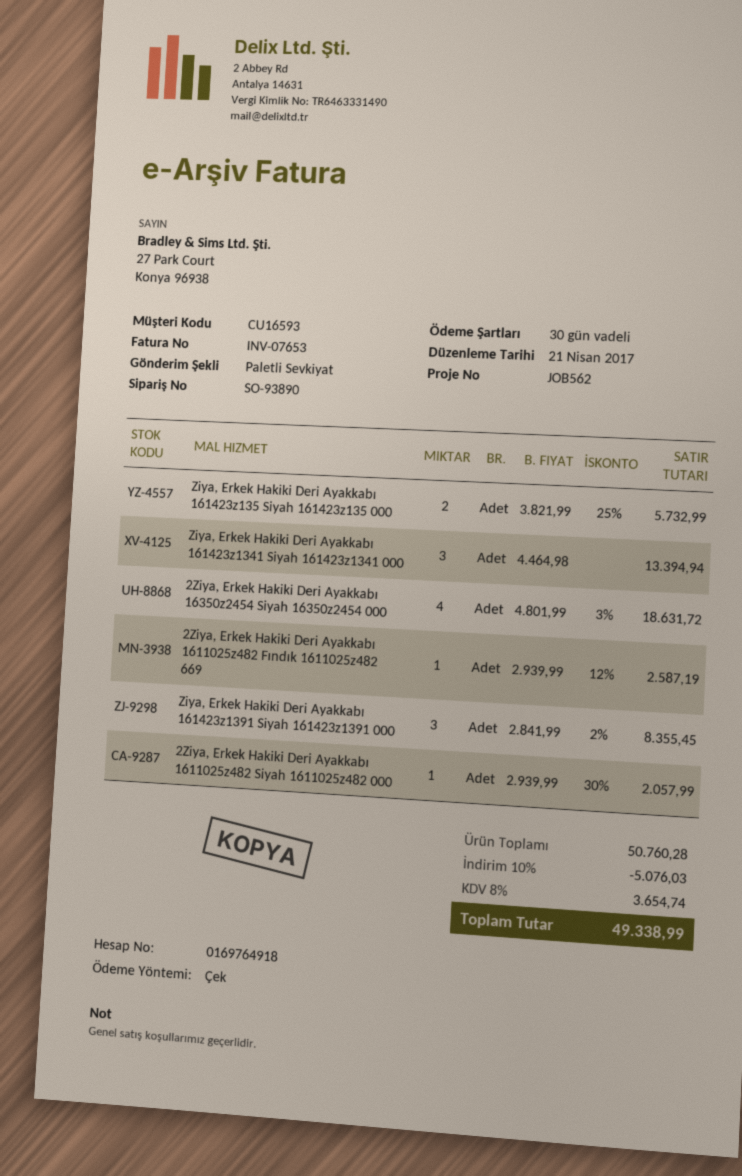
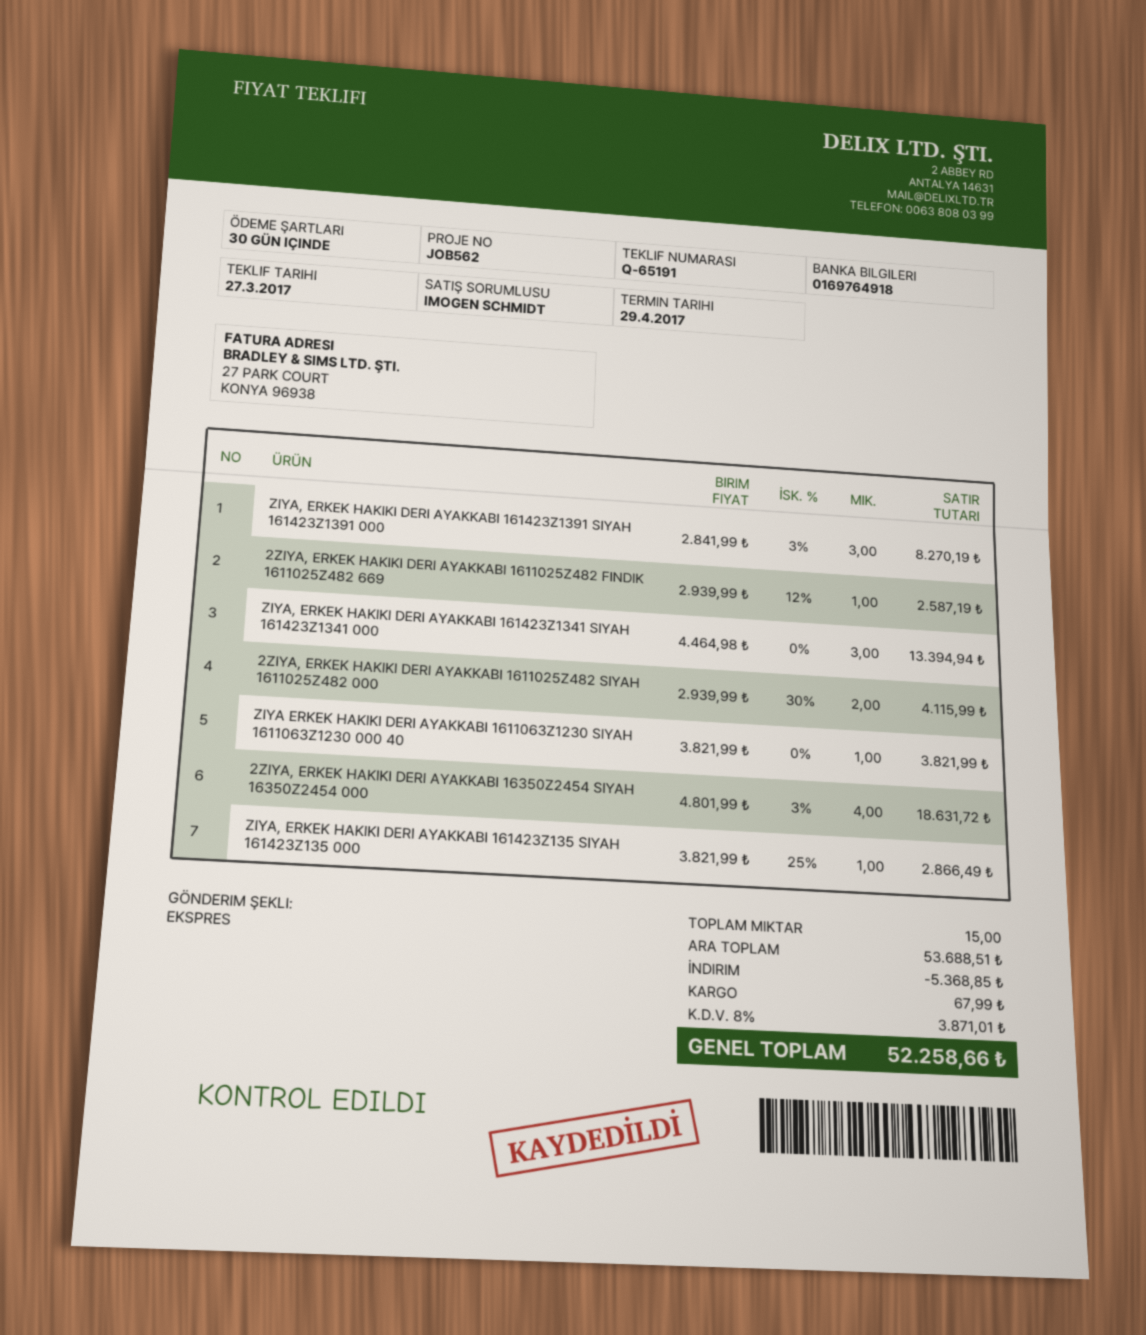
shipping method: pallet freight -> express
Ziya, Erkek Hakiki Deri Ayakkabı 161423z135 Siyah 161423z135 000: 2 x 3821.99 - 25% = 5732.99 -> 1 x 3821.99 - 25% = 2866.49
Ziya, Erkek Hakiki Deri Ayakkabı 161423z1391 Siyah 161423z1391 000: 3 x 2841.99 - 2% = 8355.45 -> 3 x 2841.99 - 3% = 8270.19
2Ziya, Erkek Hakiki Deri Ayakkabı 1611025z482 Siyah 1611025z482 000: 1 x 2939.99 - 30% = 2057.99 -> 2 x 2939.99 - 30% = 4115.99
ZIYA ERKEK HAKIKI DERI AYAKKABI 1611063Z1230 SIYAH 1611063Z1230 000 40: none -> 1 x 3821.99 = 3821.99
subtotal: 50760.28 -> 53688.51
discount: 5076.03 -> 5368.85
shipping: none -> 67.99
tax: 8% = 3654.74 -> 8% = 3871.01
total: 49338.99 -> 52258.66

